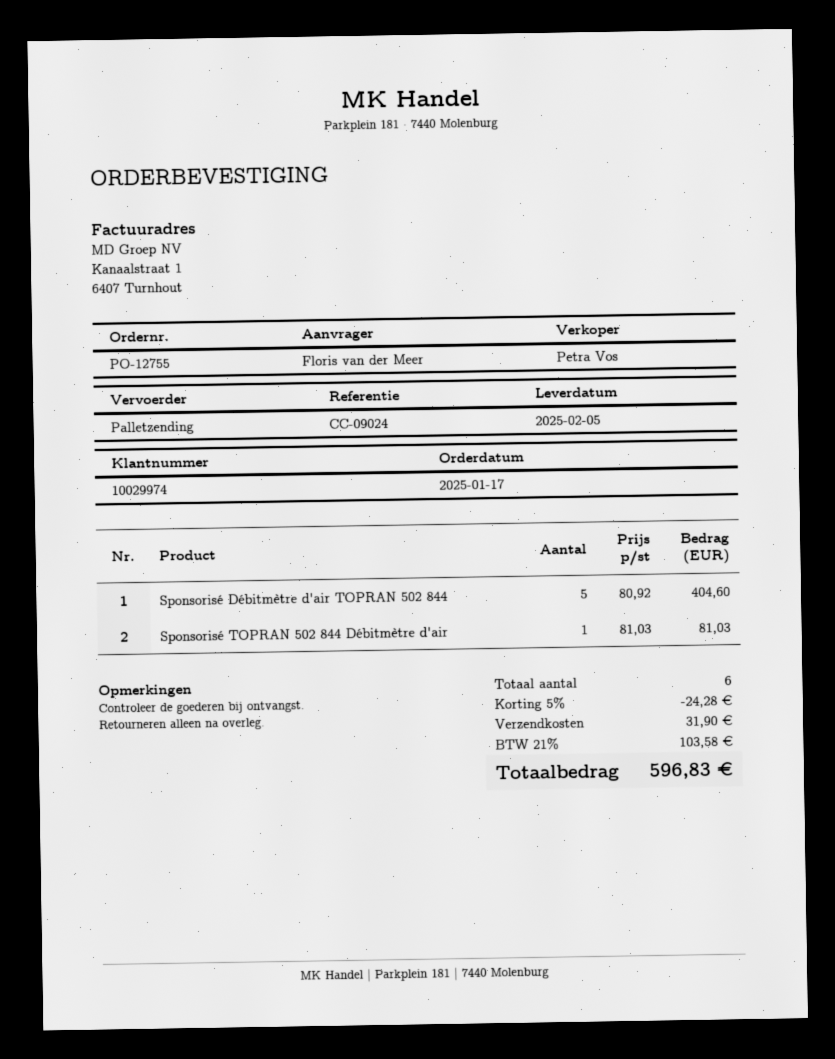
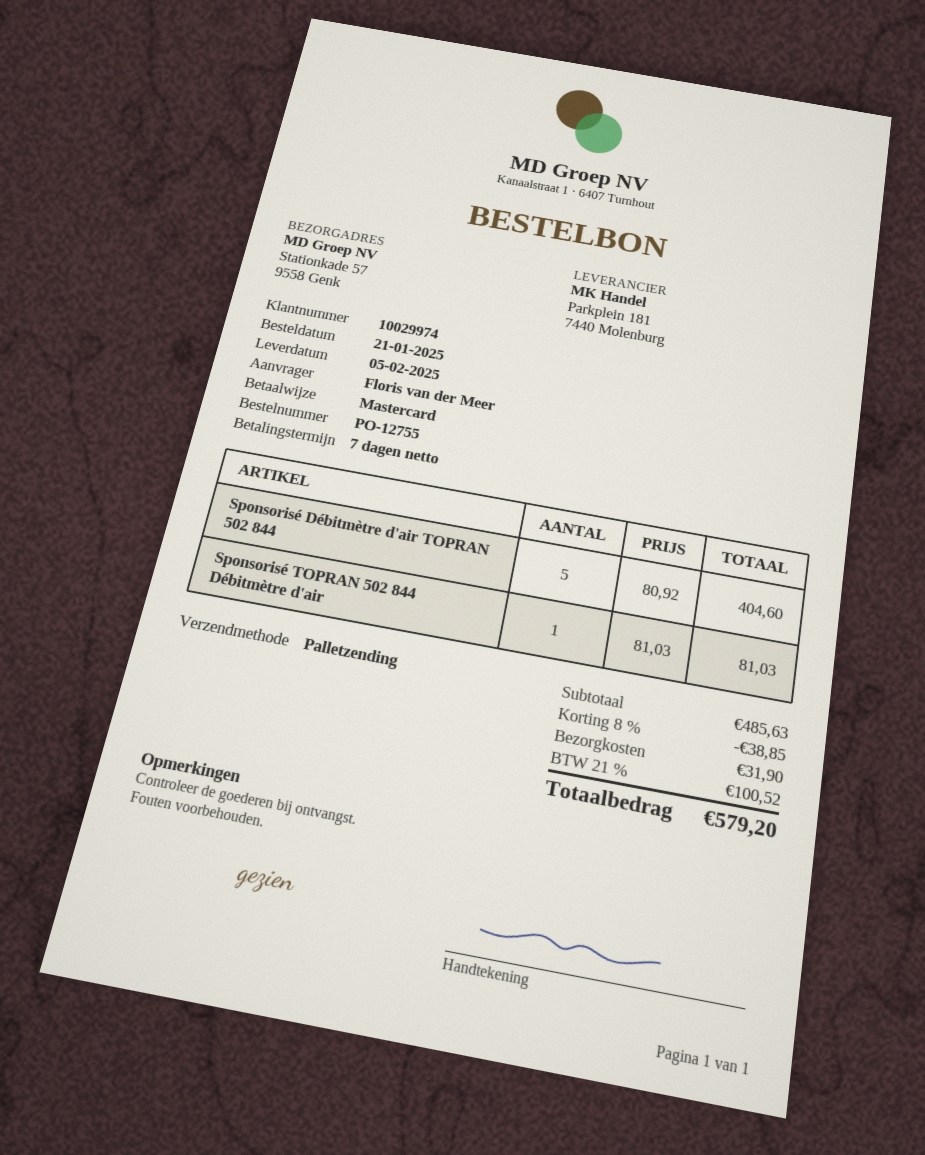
order date: 2025-01-17 -> 2025-01-21
discount: 5% = 24.28 -> 8% = 38.85
tax: 21% = 103.58 -> 21% = 100.52
total: 596.83 -> 579.20

